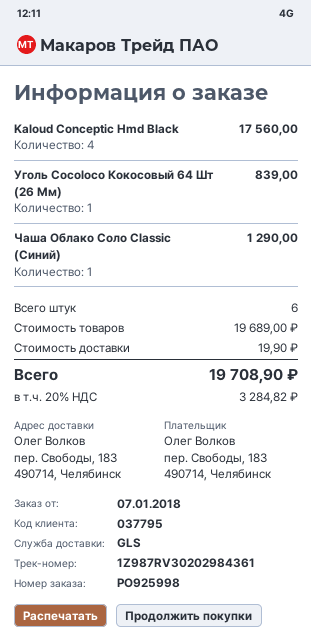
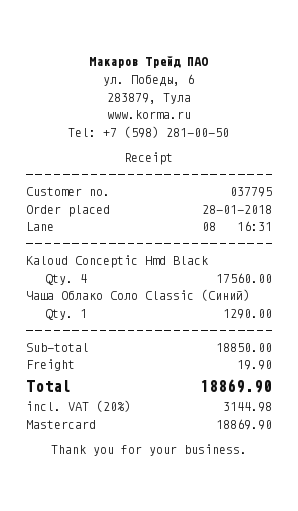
order date: 2018-01-07 -> 2018-01-28
Уголь Cocoloco Кокосовый 64 Шт (26 Мм): 1 for 839.00 -> none
subtotal: 19689.00 -> 18850.00
tax: 20% = 3284.82 -> 20% = 3144.98
total: 19708.90 -> 18869.90

